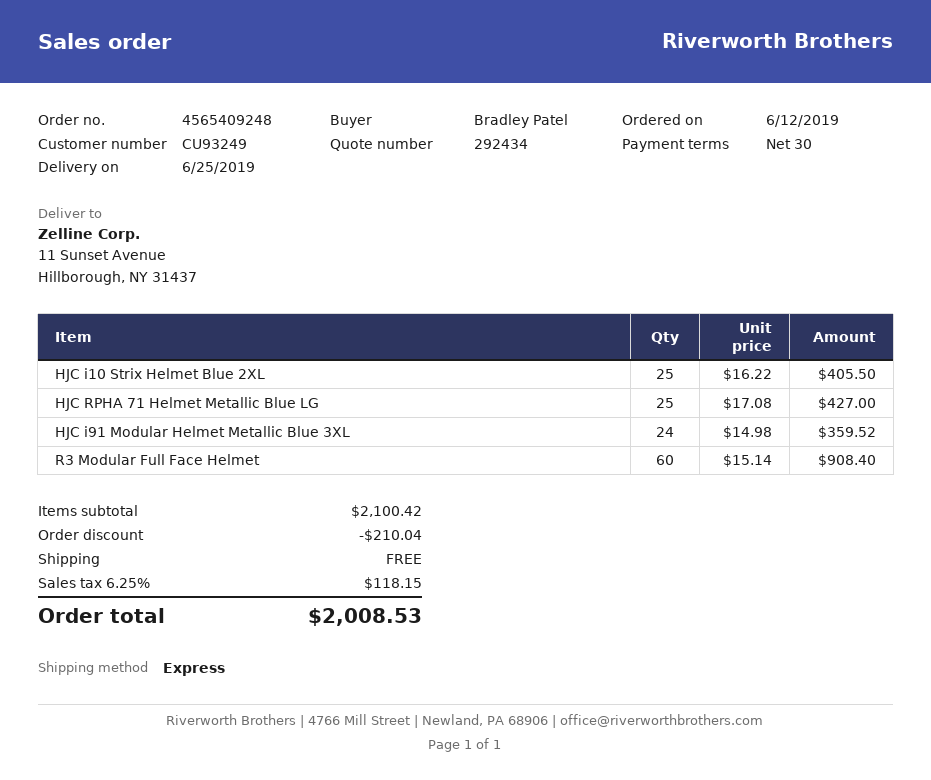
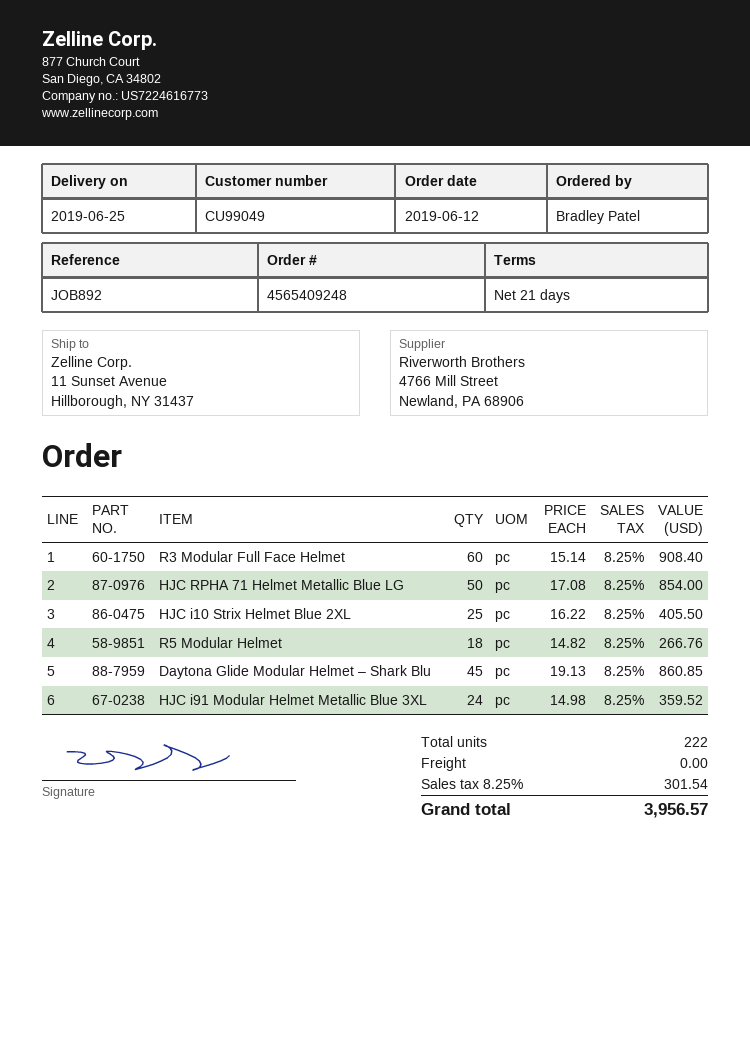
payment terms: 30 days -> 21 days
customer number: CU93249 -> CU99049
HJC RPHA 71 Helmet Metallic Blue LG: 25 x 17.08 = 427.00 -> 50 x 17.08 = 854.00
R5 Modular Helmet: none -> 18 x 14.82 = 266.76
Daytona Glide Modular Helmet – Shark Blu: none -> 45 x 19.13 = 860.85
discount: 210.04 -> none
tax: 6.25% = 118.15 -> 8.25% = 301.54
total: 2008.53 -> 3956.57

